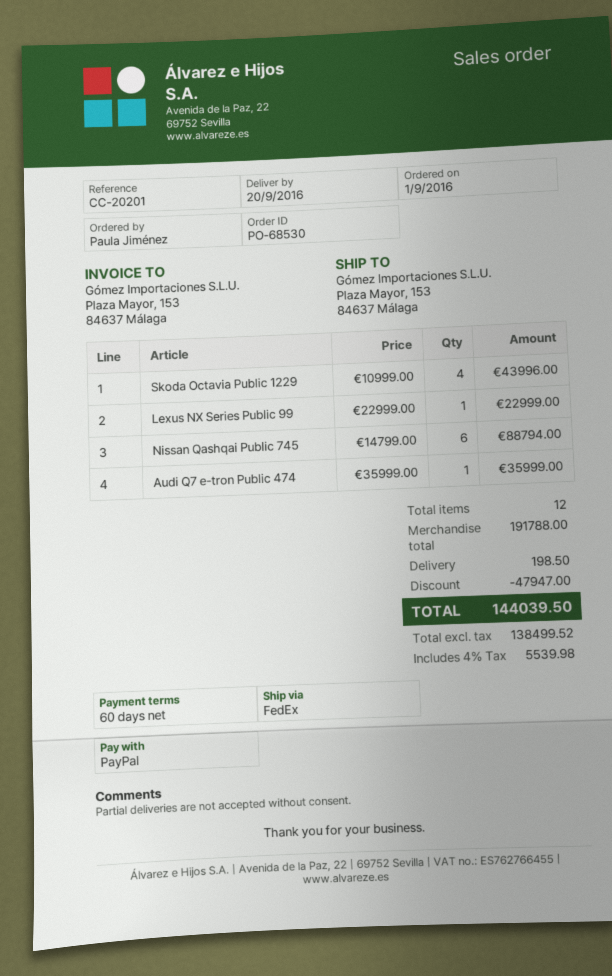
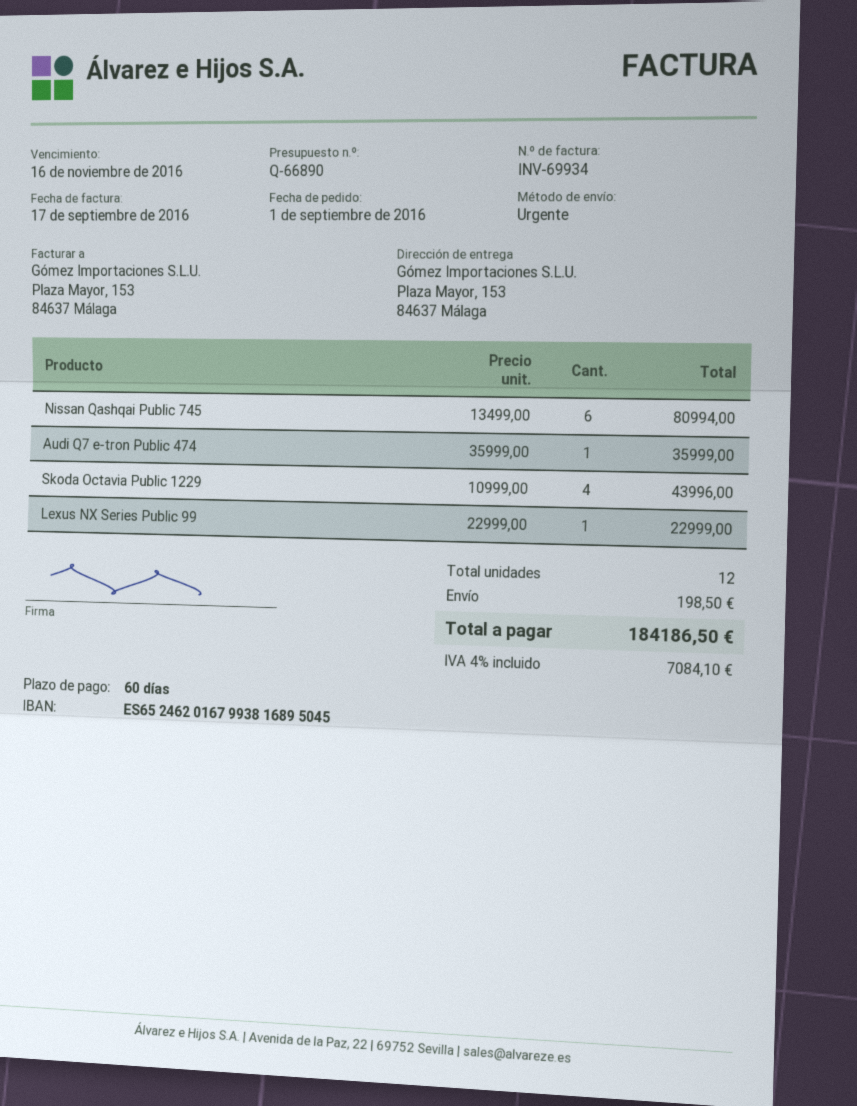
shipping method: FedEx -> express
Nissan Qashqai Public 745: 6 x 14799.00 = 88794.00 -> 6 x 13499.00 = 80994.00
discount: 47947.00 -> none
tax: 4% = 5539.98 -> 4% = 7084.10
total: 144039.50 -> 184186.50

